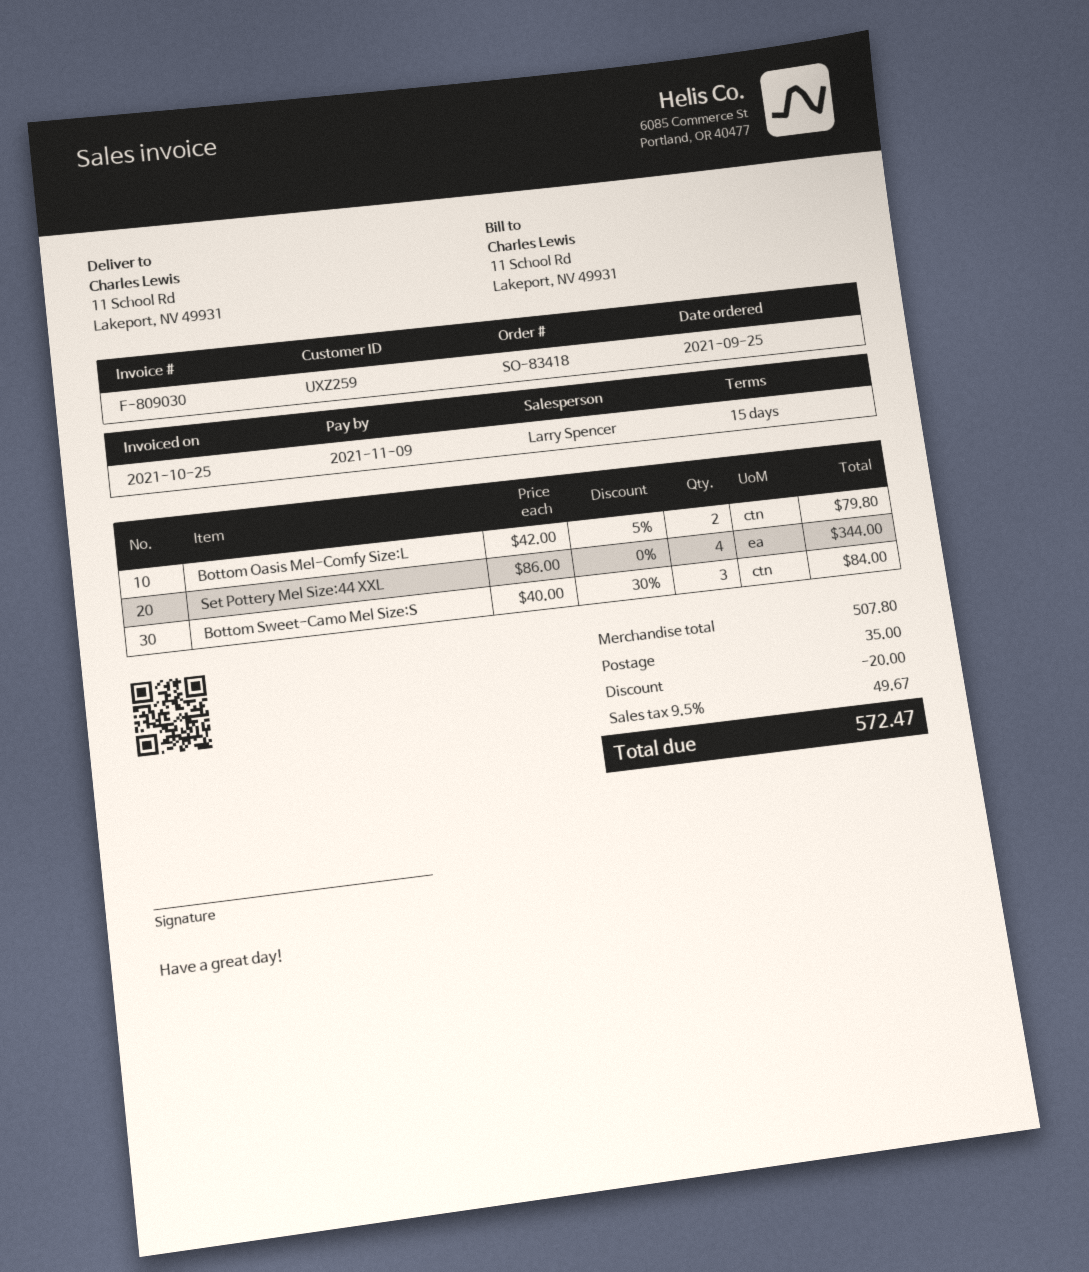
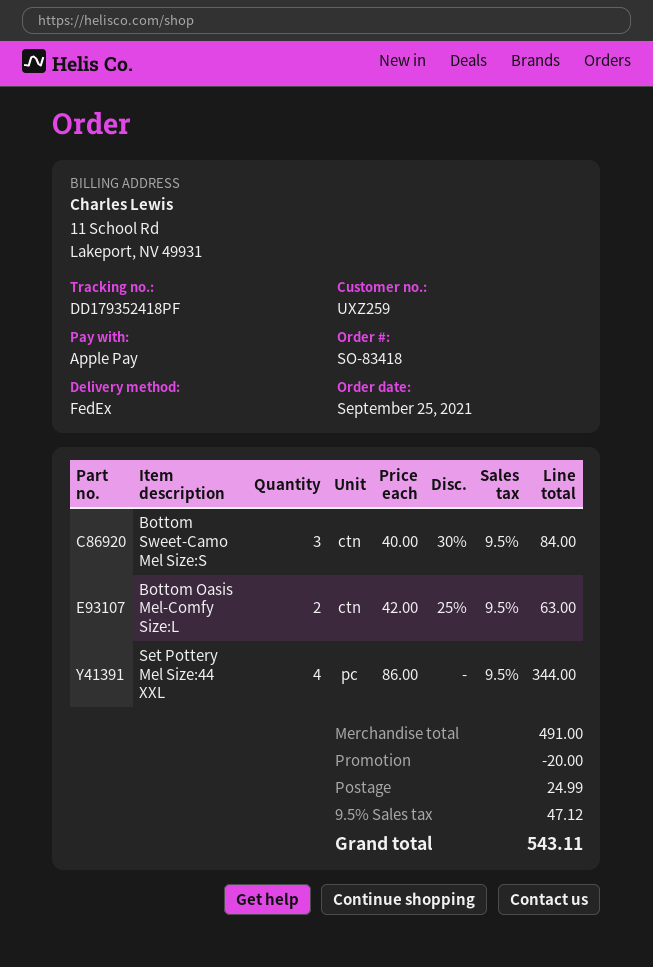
Bottom Oasis Mel-Comfy Size:L: 2 x 42.00 - 5% = 79.80 -> 2 x 42.00 - 25% = 63.00
subtotal: 507.80 -> 491.00
shipping: 35.00 -> 24.99
tax: 9.5% = 49.67 -> 9.5% = 47.12
total: 572.47 -> 543.11

